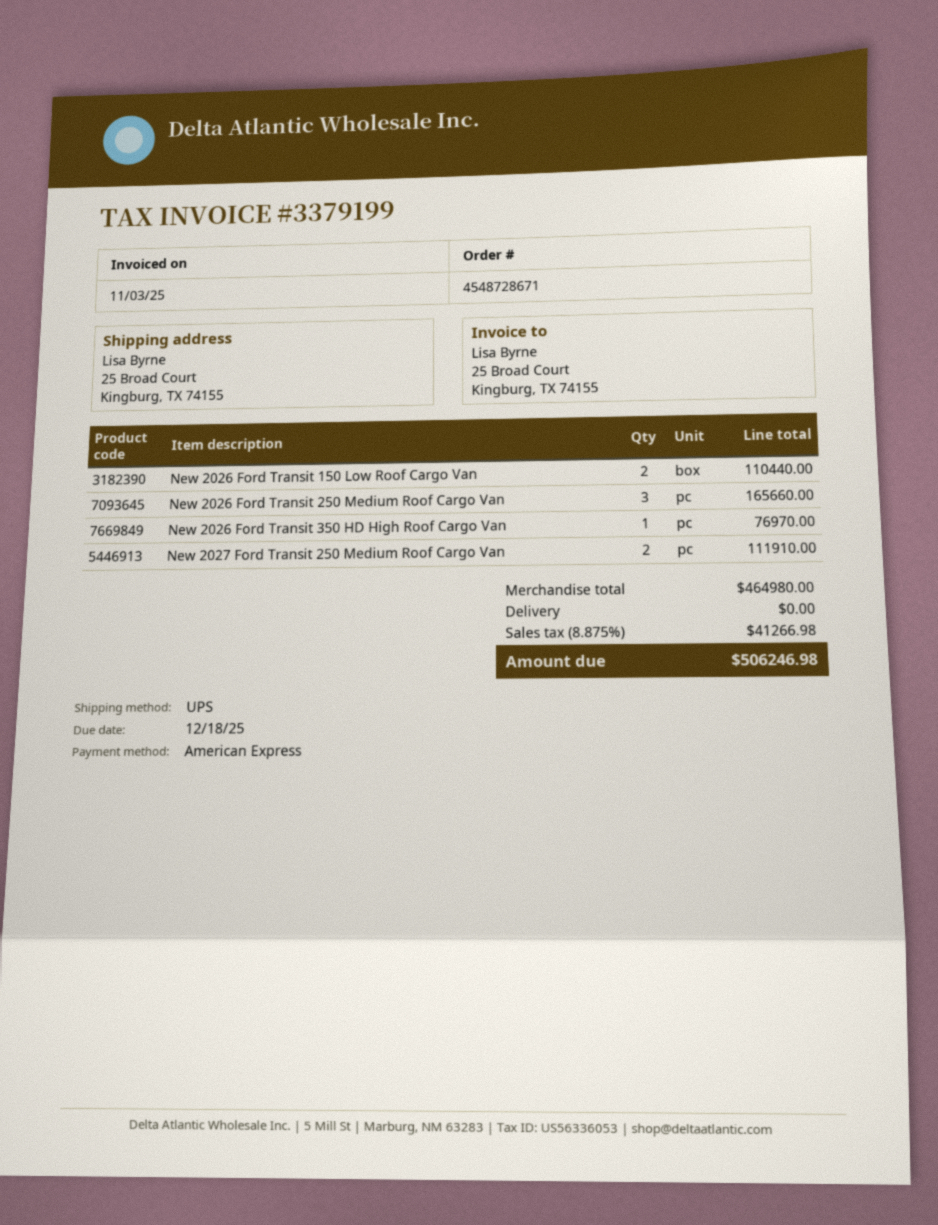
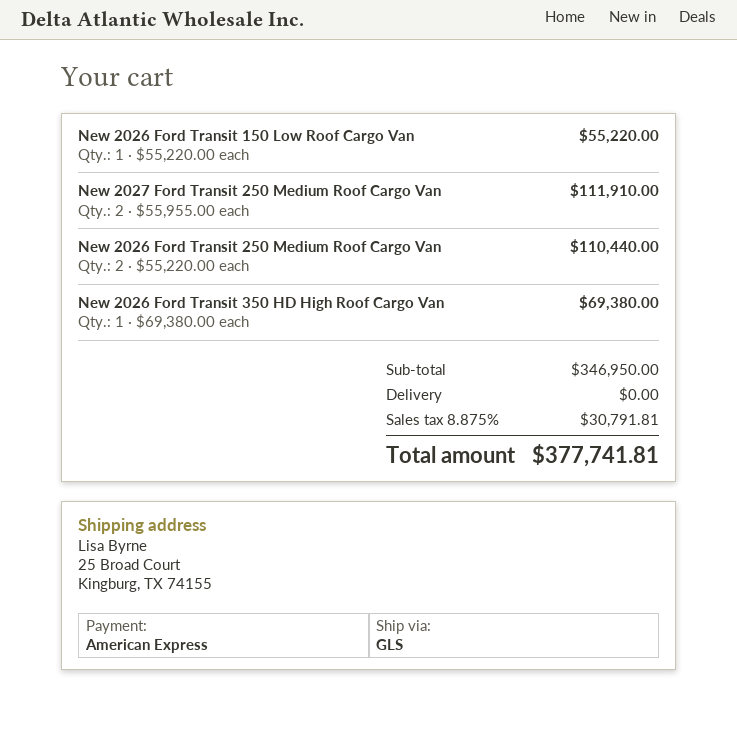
shipping method: UPS -> GLS
New 2026 Ford Transit 150 Low Roof Cargo Van: 2 for 110440.00 -> 1 for 55220.00
New 2026 Ford Transit 250 Medium Roof Cargo Van: 3 for 165660.00 -> 2 for 110440.00
New 2026 Ford Transit 350 HD High Roof Cargo Van: 1 for 76970.00 -> 1 for 69380.00
subtotal: 464980.00 -> 346950.00
tax: 8.875% = 41266.98 -> 8.875% = 30791.81
total: 506246.98 -> 377741.81

